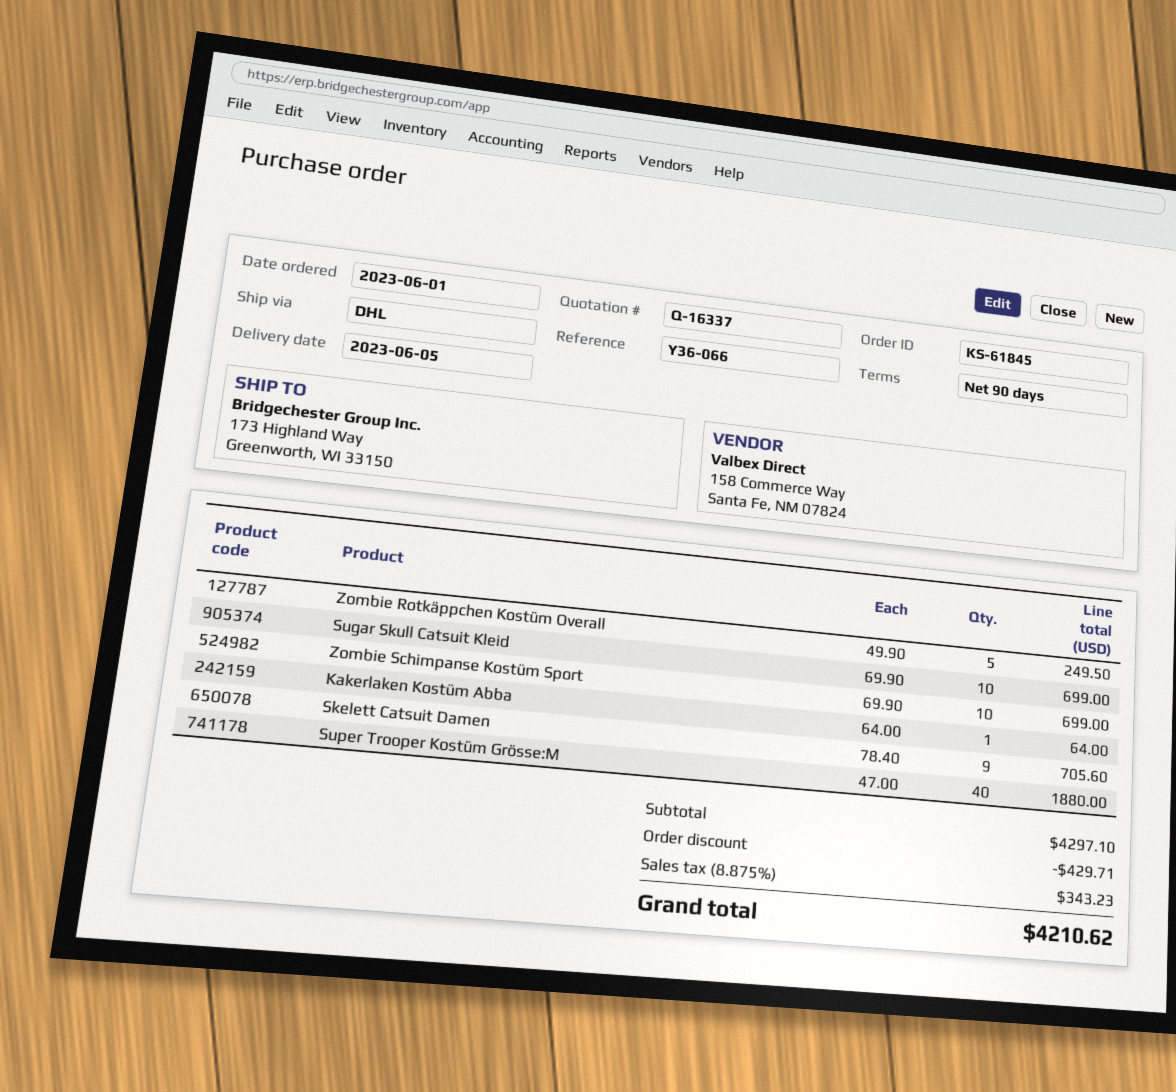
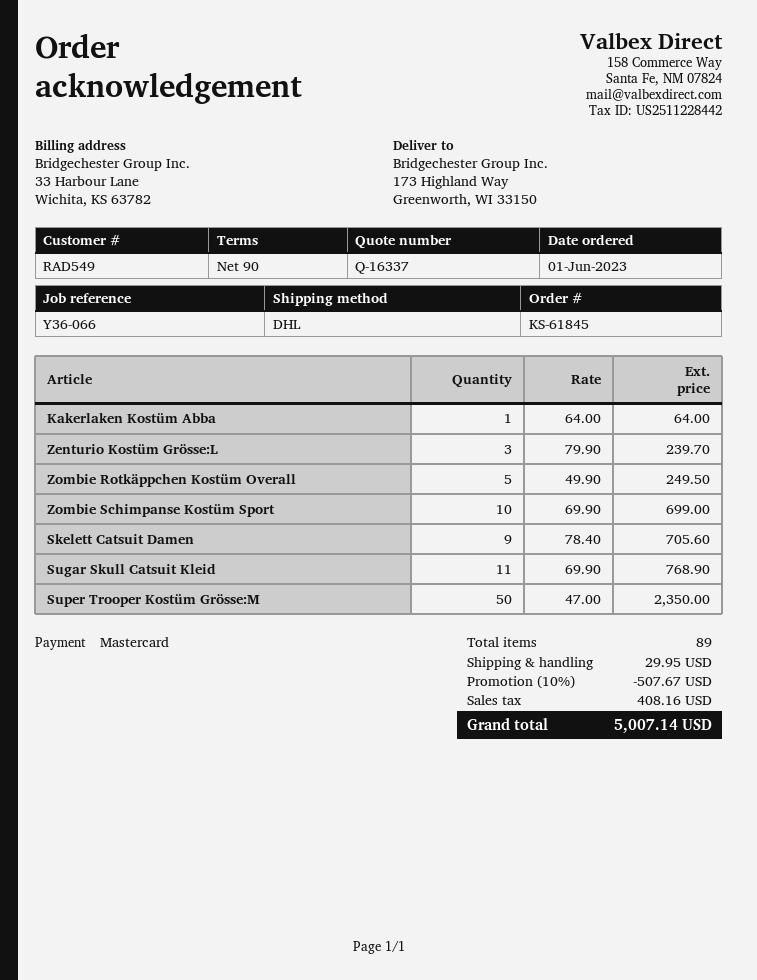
Sugar Skull Catsuit Kleid: 10 x 69.90 = 699.00 -> 11 x 69.90 = 768.90
Super Trooper Kostüm Grösse:M: 40 x 47.00 = 1880.00 -> 50 x 47.00 = 2350.00
Zenturio Kostüm Grösse:L: none -> 3 x 79.90 = 239.70
discount: 429.71 -> 507.67
shipping: none -> 29.95
tax: 343.23 -> 408.16
total: 4210.62 -> 5007.14

